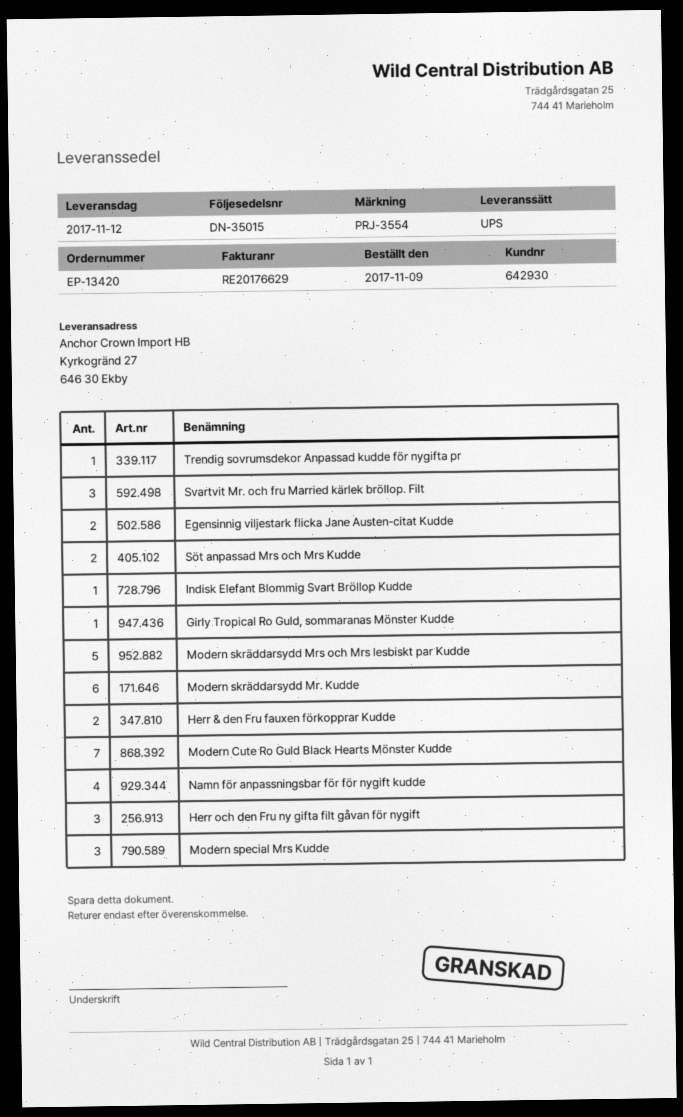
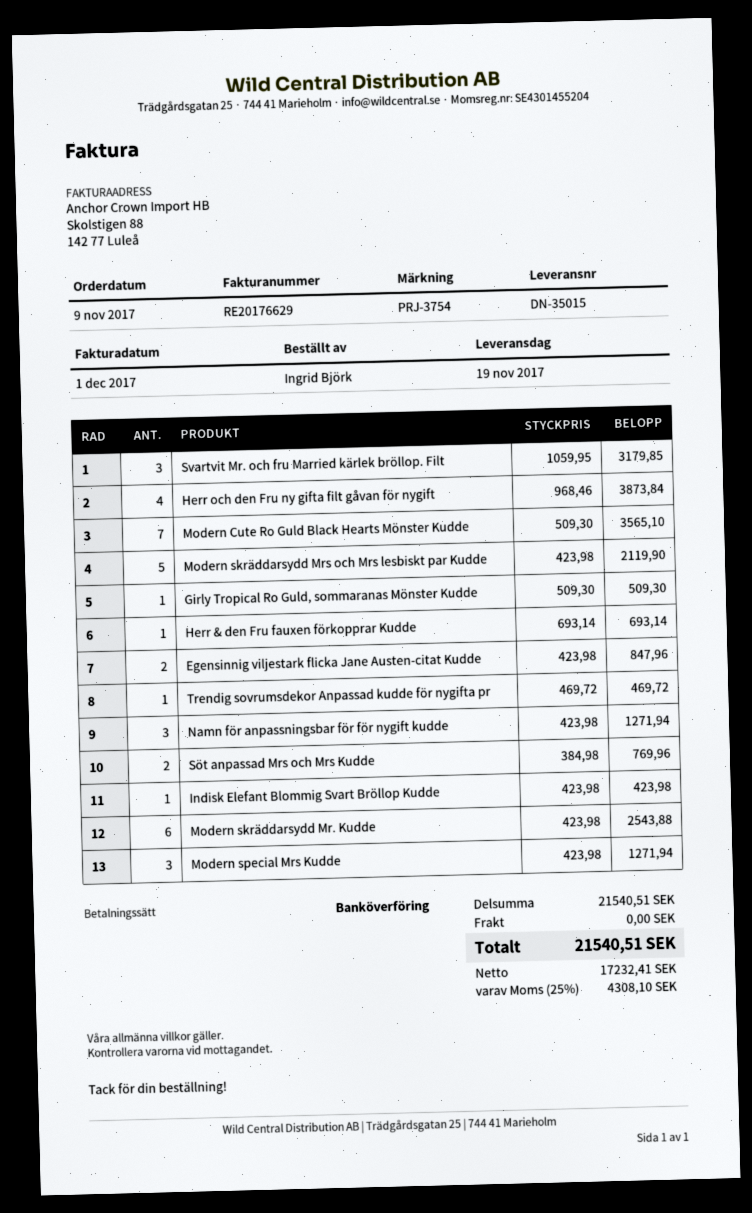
delivery date: 2017-11-12 -> 2017-11-19
reference: PRJ-3554 -> PRJ-3754
Herr & den Fru fauxen förkopprar Kudde: 2 -> 1
Namn för anpassningsbar för för nygift kudde: 4 -> 3
Herr och den Fru ny gifta filt gåvan för nygift: 3 -> 4

